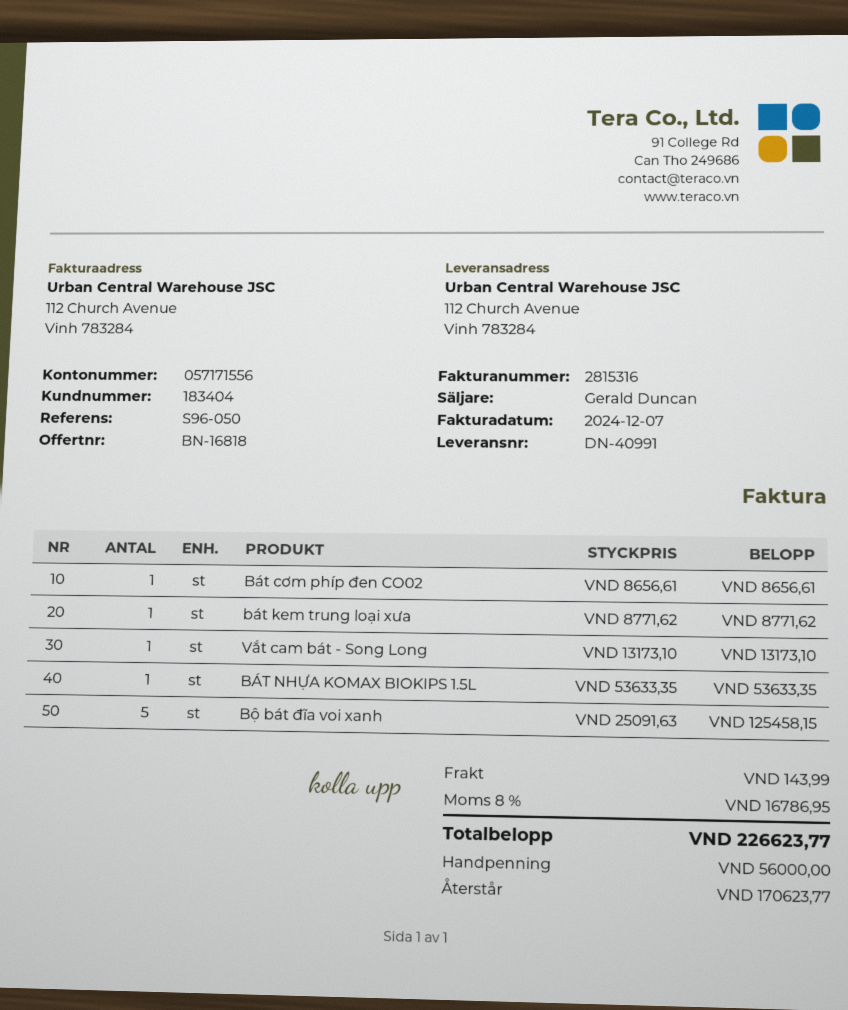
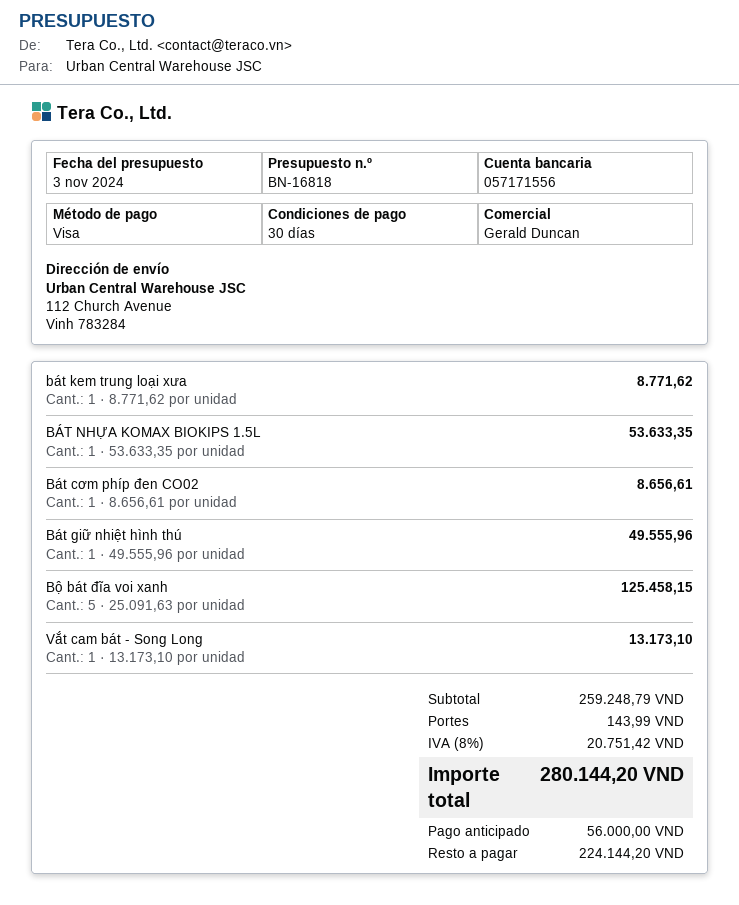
Bát giữ nhiệt hình thú: none -> 1 x 49555.96 = 49555.96
tax: 8% = 16786.95 -> 8% = 20751.42
total: 226623.77 -> 280144.20
balance: 170623.77 -> 224144.20

